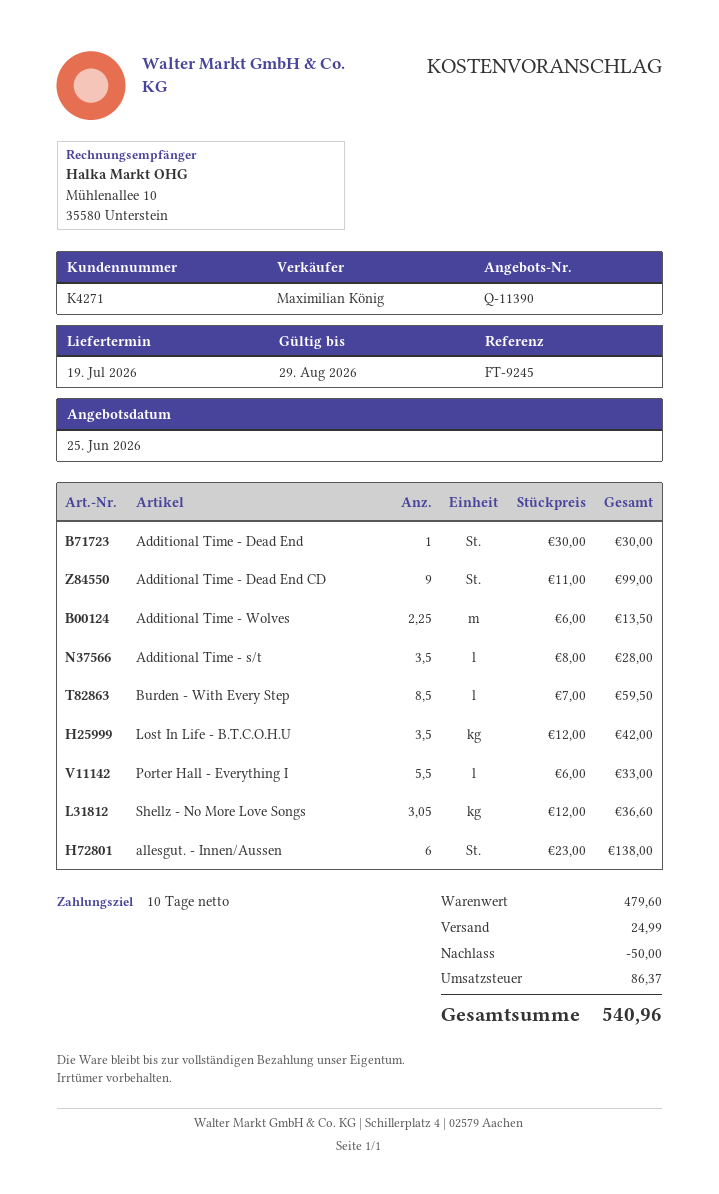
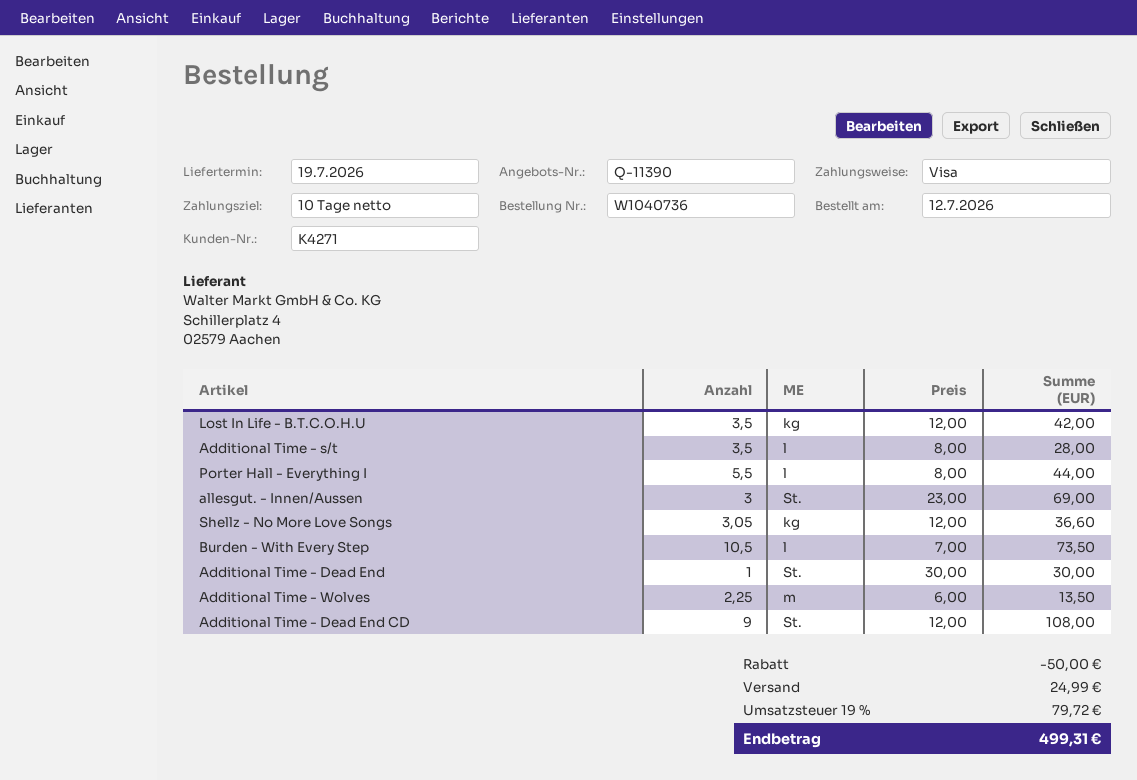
Additional Time - Dead End CD: 9 x 11.00 = 99.00 -> 9 x 12.00 = 108.00
Burden - With Every Step: 8.5 x 7.00 = 59.50 -> 10.5 x 7.00 = 73.50
Porter Hall - Everything I: 5.5 x 6.00 = 33.00 -> 5.5 x 8.00 = 44.00
allesgut. - Innen/Aussen: 6 x 23.00 = 138.00 -> 3 x 23.00 = 69.00
tax: 86.37 -> 79.72
total: 540.96 -> 499.31

